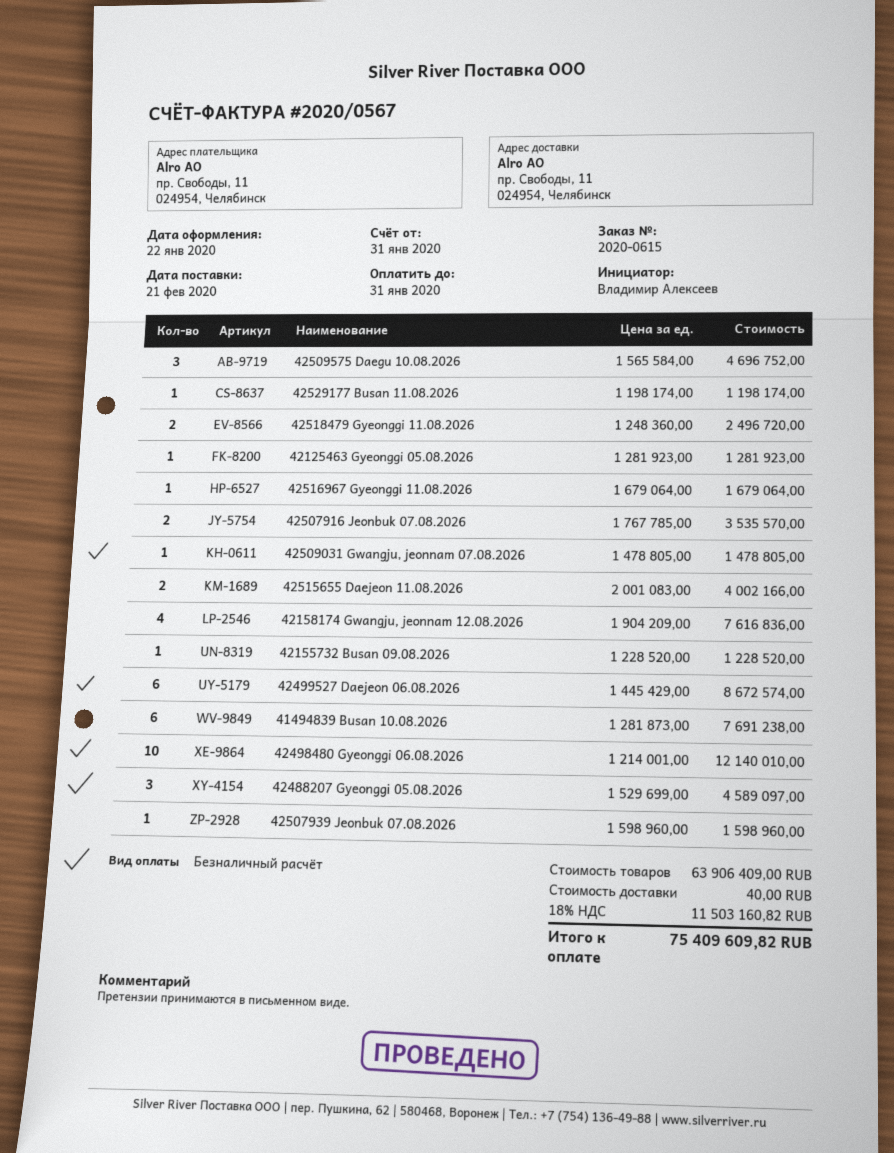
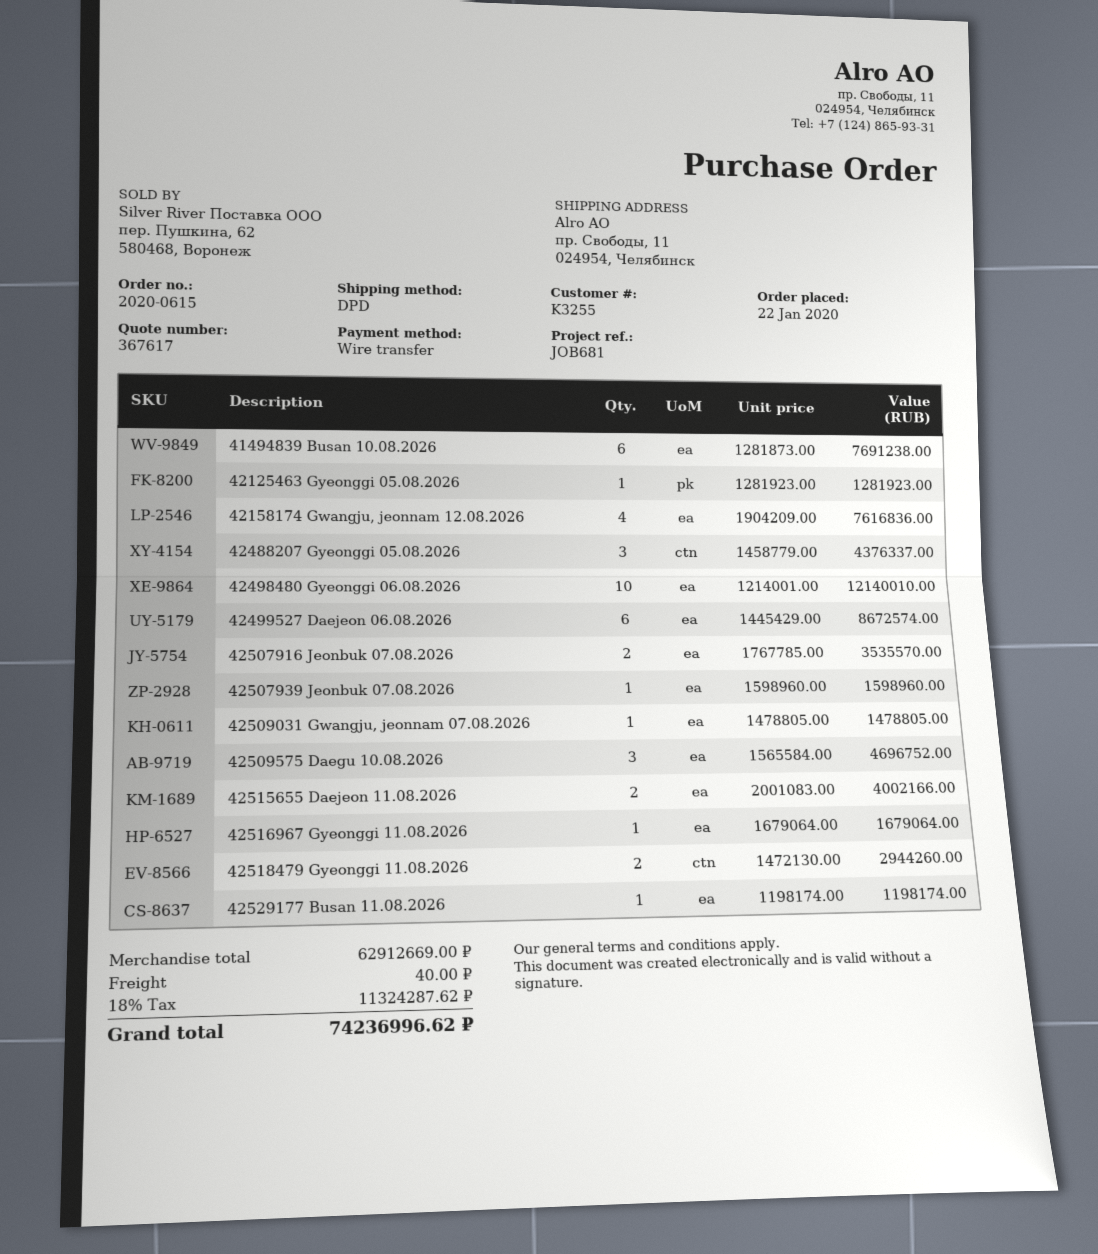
42518479 Gyeonggi 11.08.2026: 2 x 1248360.00 = 2496720.00 -> 2 x 1472130.00 = 2944260.00
42155732 Busan 09.08.2026: 1 x 1228520.00 = 1228520.00 -> none
42488207 Gyeonggi 05.08.2026: 3 x 1529699.00 = 4589097.00 -> 3 x 1458779.00 = 4376337.00
subtotal: 63906409.00 -> 62912669.00
tax: 18% = 11503160.82 -> 18% = 11324287.62
total: 75409609.82 -> 74236996.62

